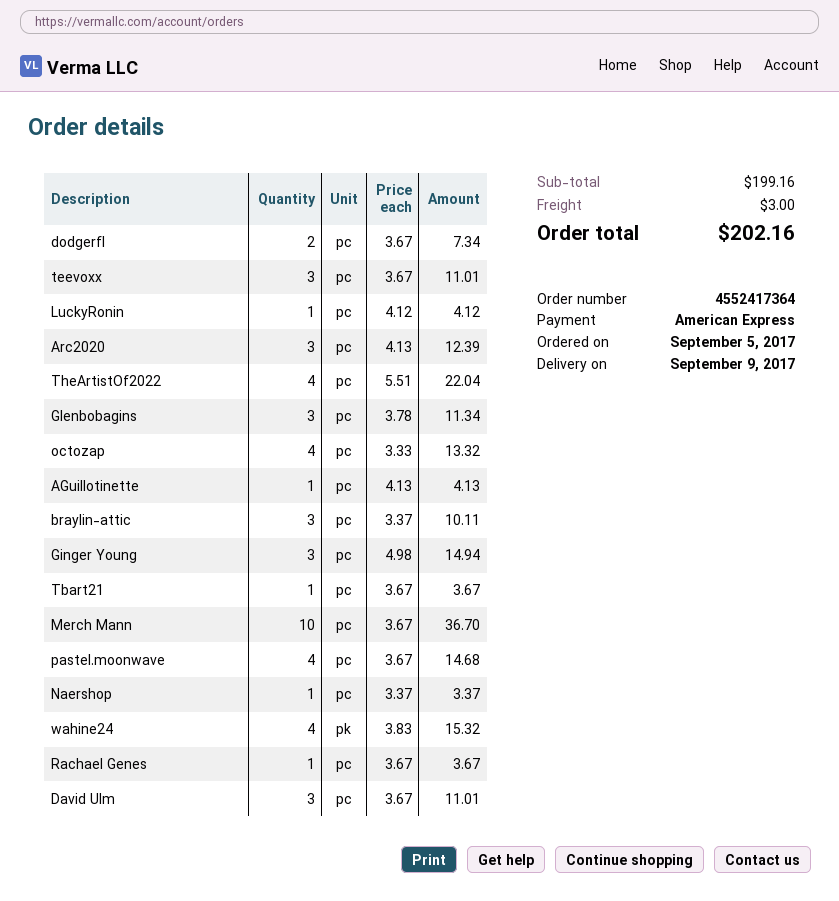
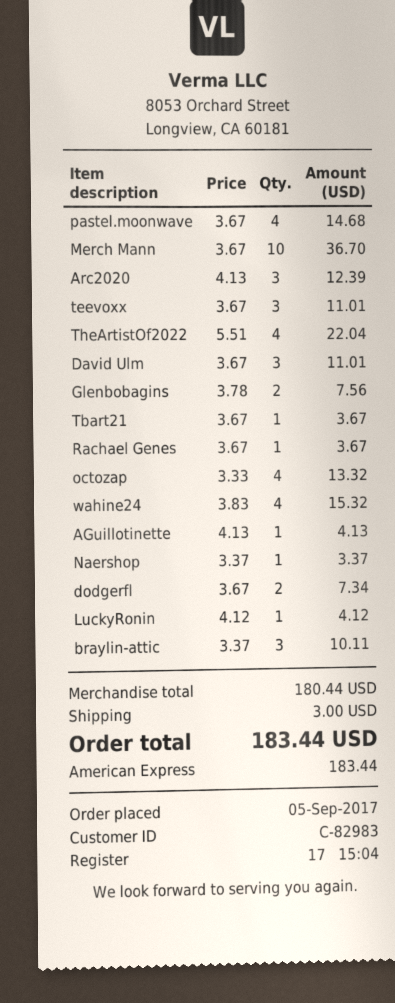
Glenbobagins: 3 x 3.78 = 11.34 -> 2 x 3.78 = 7.56
Ginger Young: 3 x 4.98 = 14.94 -> none
subtotal: 199.16 -> 180.44
total: 202.16 -> 183.44

